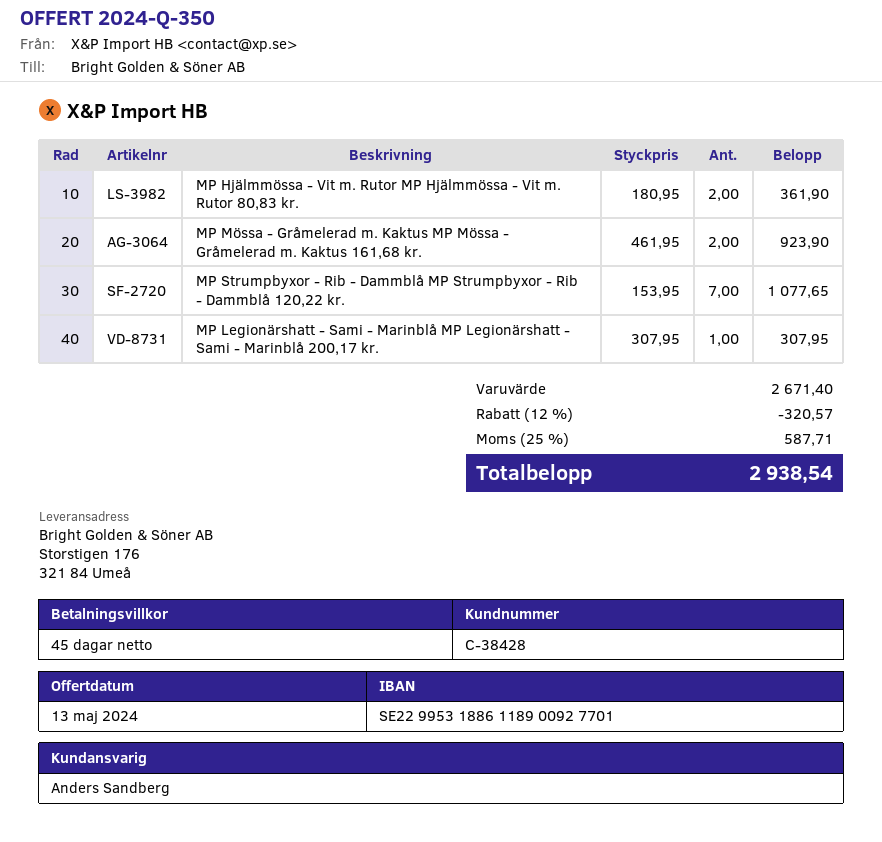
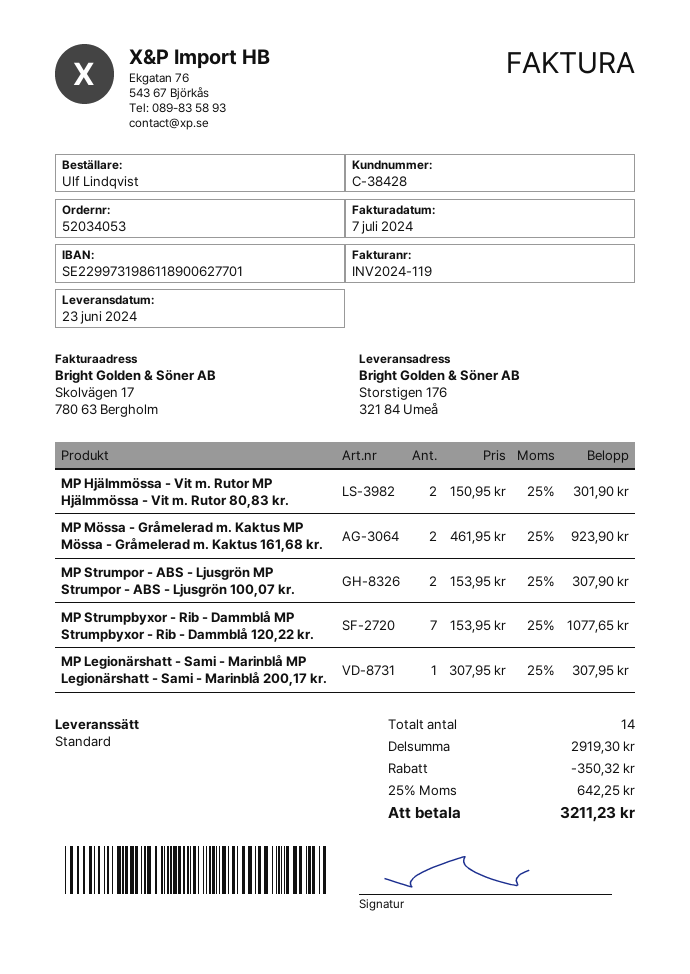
bank account: SE2299531886118900927701 -> SE2299731986118900627701
MP Hjälmmössa - Vit m. Rutor MP Hjälmmössa - Vit m. Rutor 80,83 kr.: 2 x 180.95 = 361.90 -> 2 x 150.95 = 301.90
MP Strumpor - ABS - Ljusgrön MP Strumpor - ABS - Ljusgrön 100,07 kr.: none -> 2 x 153.95 = 307.90
subtotal: 2671.40 -> 2919.30
discount: 320.57 -> 350.32
tax: 25% = 587.71 -> 25% = 642.25
total: 2938.54 -> 3211.23

